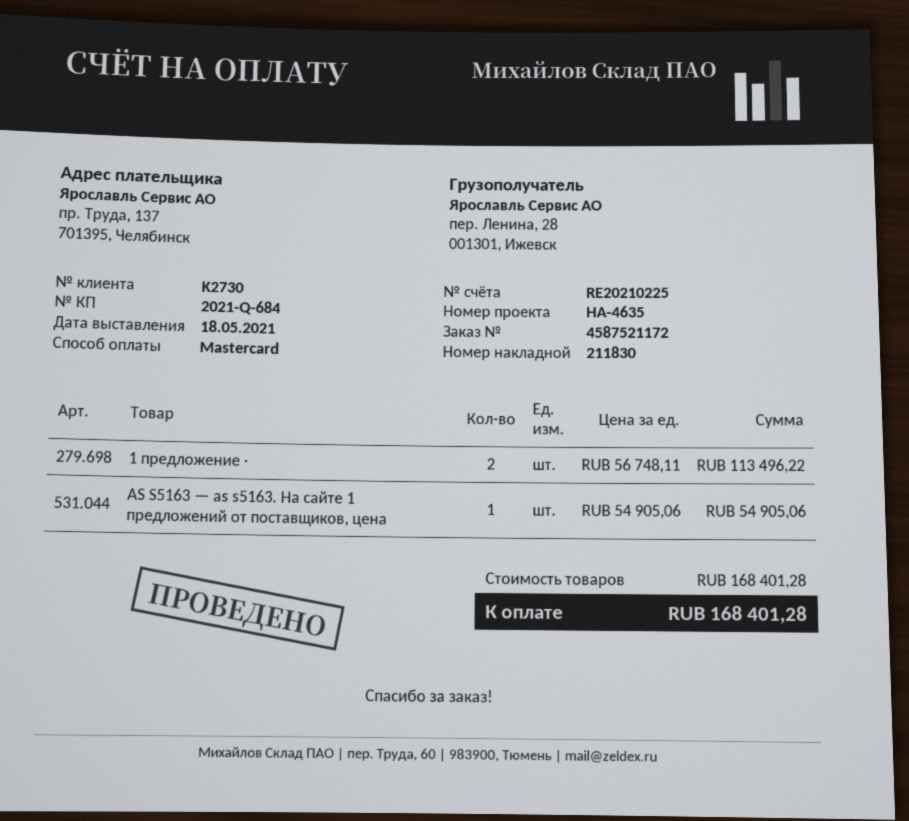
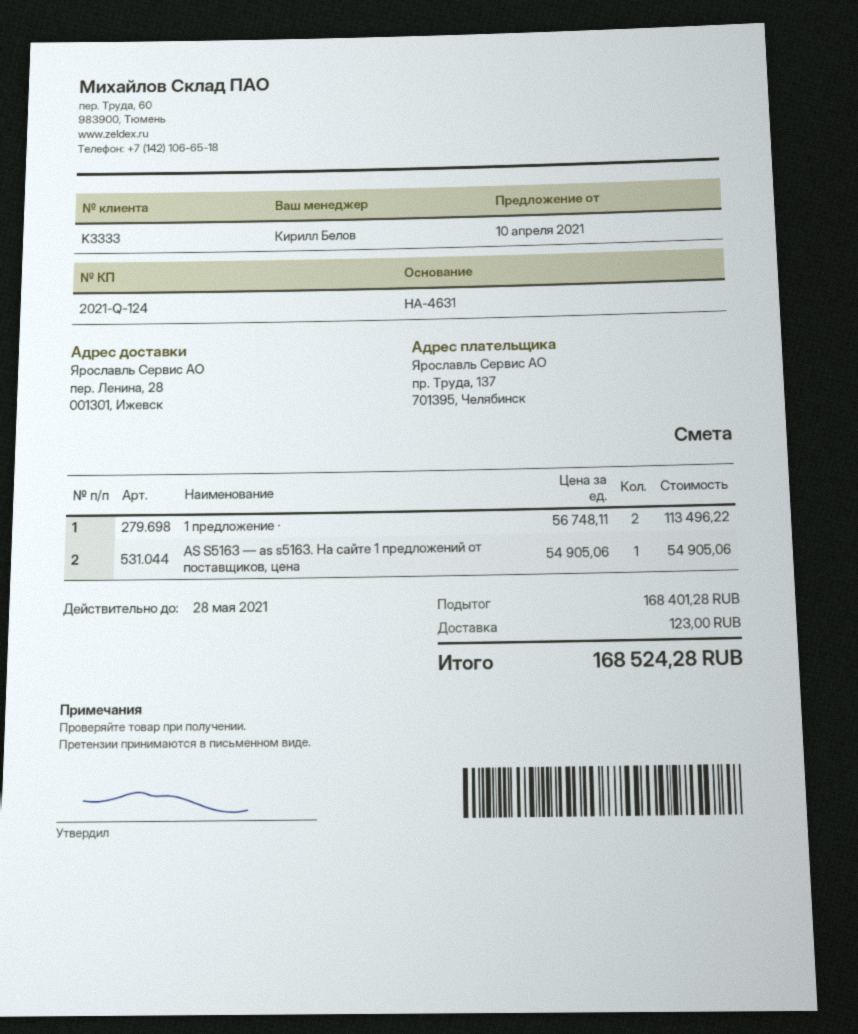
quote number: 2021-Q-684 -> 2021-Q-124
customer number: K2730 -> K3333
reference: HA-4635 -> HA-4631
shipping: none -> 123.00
total: 168401.28 -> 168524.28

